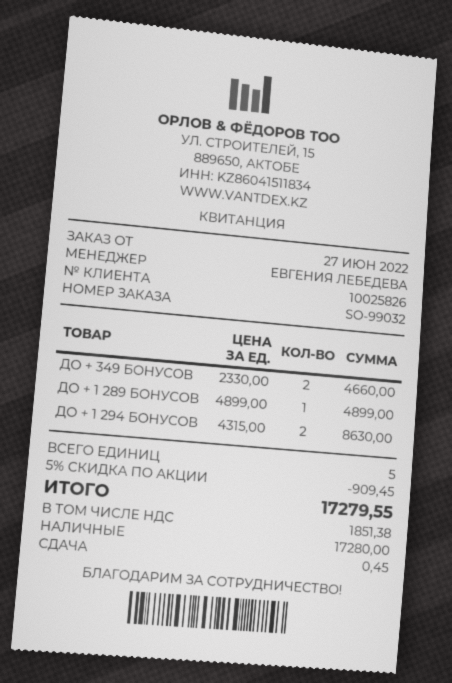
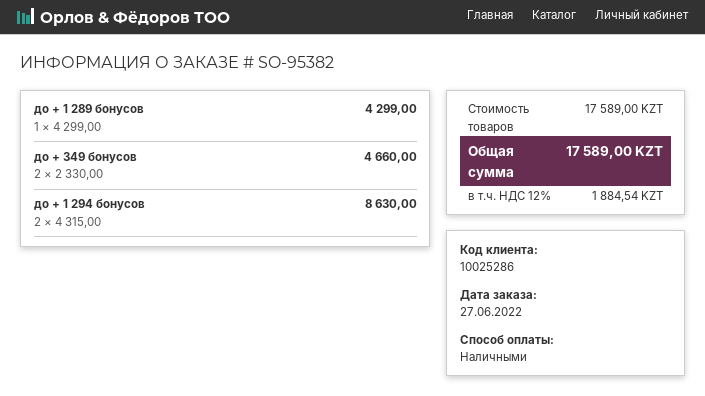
order number: SO-99032 -> SO-95382
customer number: 10025826 -> 10025286
ДО + 1 289 БОНУСОВ: 1 x 4899.00 = 4899.00 -> 1 x 4299.00 = 4299.00
discount: 5% = 909.45 -> none
tax: 1851.38 -> 1884.54
total: 17279.55 -> 17589.00

